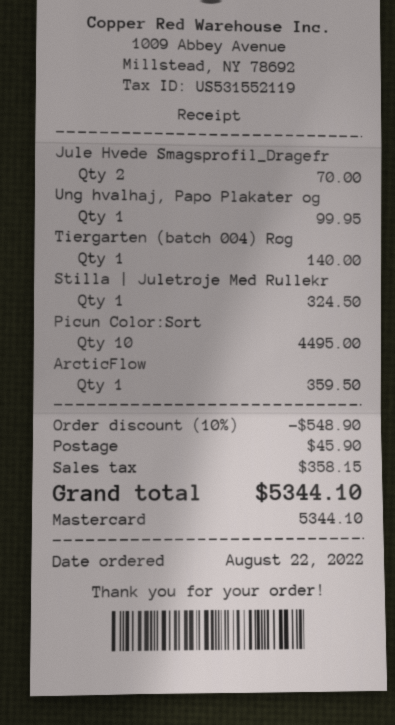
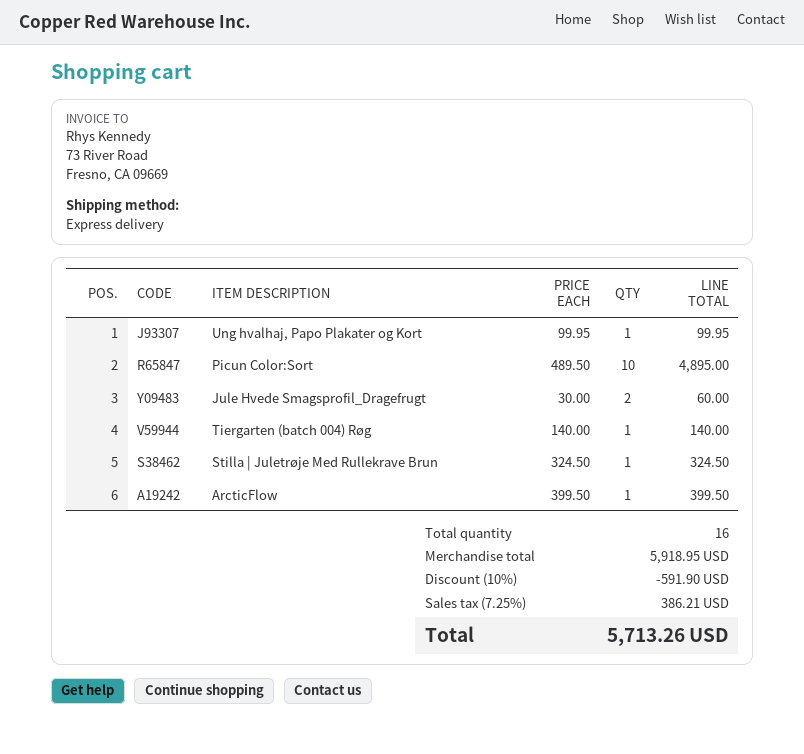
Jule Hvede Smagsprofil_Dragefr: 2 for 70.00 -> 2 for 60.00
Picun Color:Sort: 10 for 4495.00 -> 10 for 4895.00
ArcticFlow: 1 for 359.50 -> 1 for 399.50
discount: 10% = 548.90 -> 10% = 591.90
shipping: 45.90 -> none
tax: 358.15 -> 386.21
total: 5344.10 -> 5713.26

